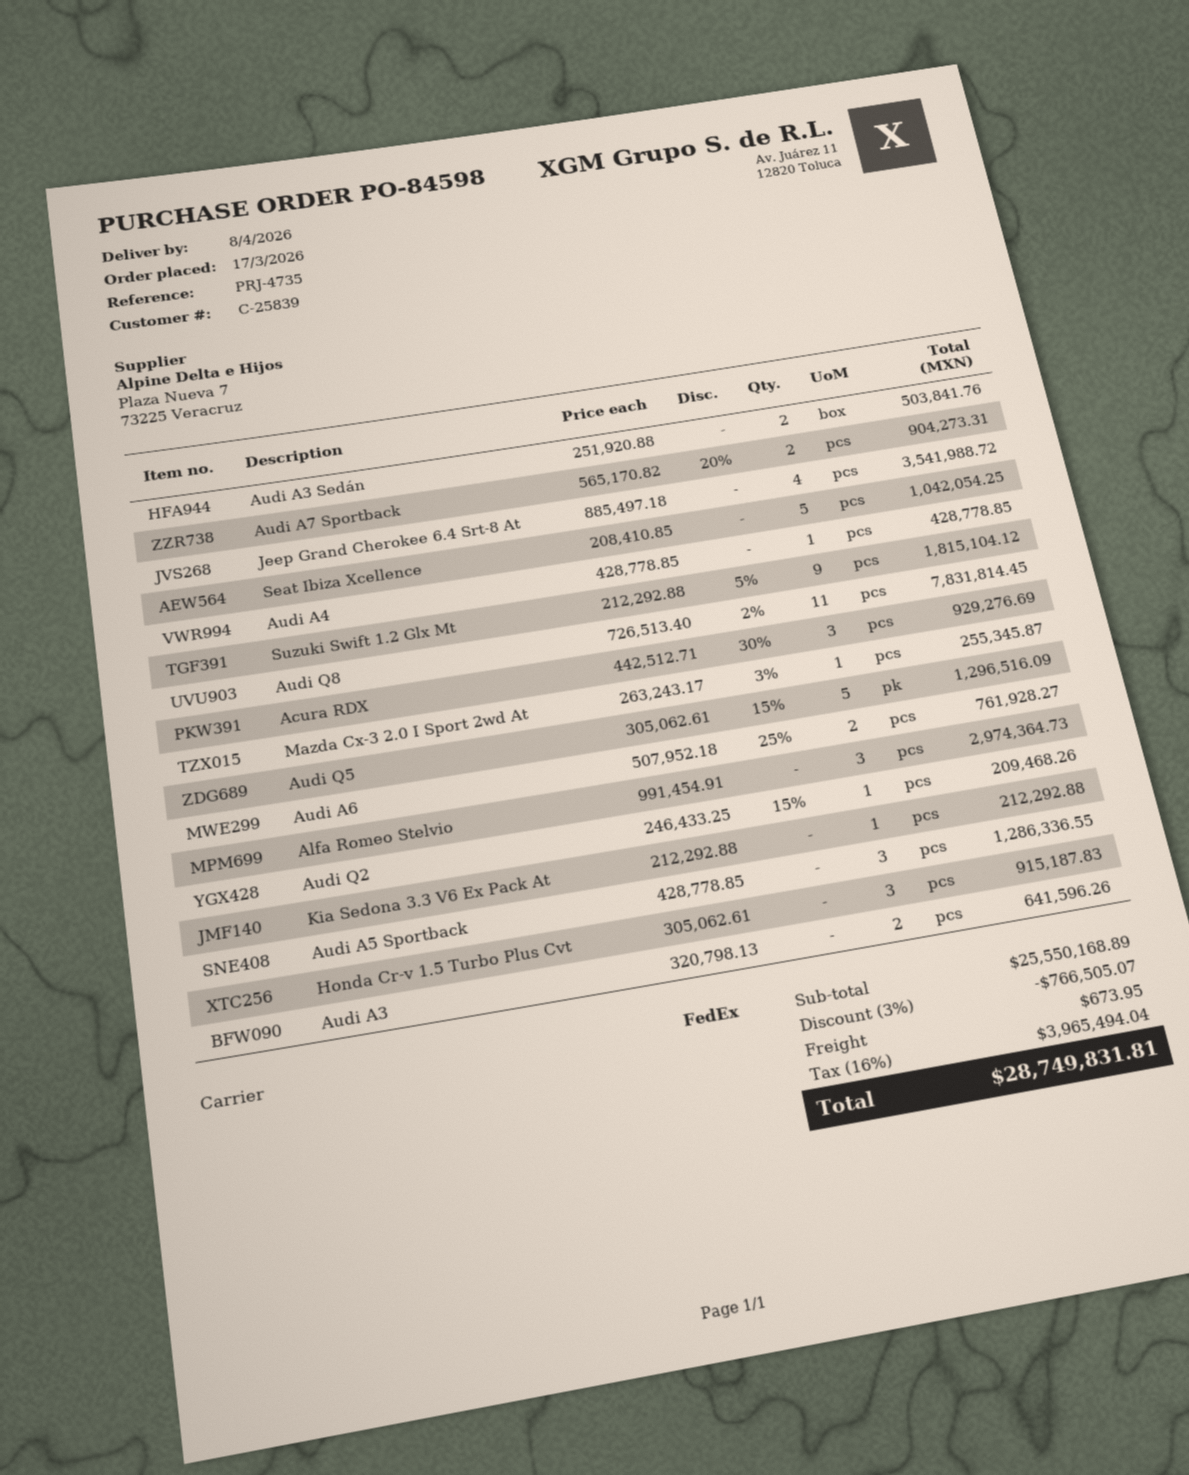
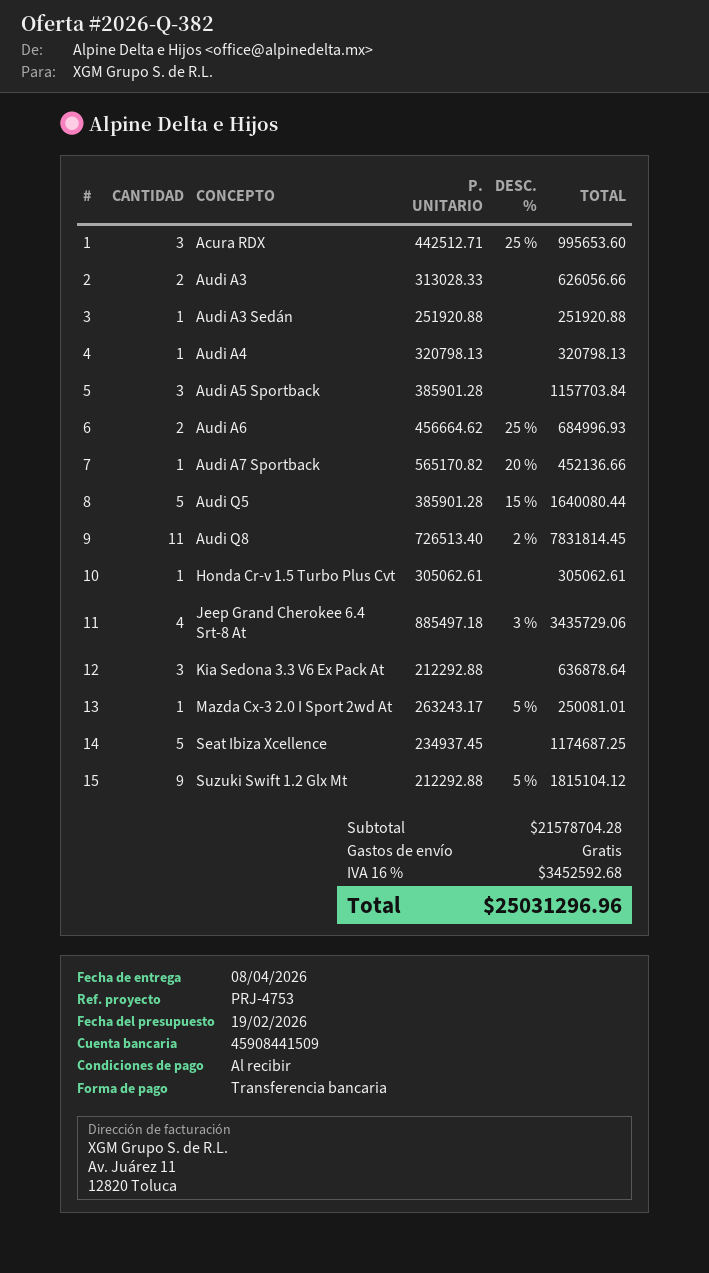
reference: PRJ-4735 -> PRJ-4753
Audi A3 Sedán: 2 x 251920.88 = 503841.76 -> 1 x 251920.88 = 251920.88
Audi A7 Sportback: 2 x 565170.82 - 20% = 904273.31 -> 1 x 565170.82 - 20% = 452136.66
Jeep Grand Cherokee 6.4 Srt-8 At: 4 x 885497.18 = 3541988.72 -> 4 x 885497.18 - 3% = 3435729.06
Seat Ibiza Xcellence: 5 x 208410.85 = 1042054.25 -> 5 x 234937.45 = 1174687.25
Audi A4: 1 x 428778.85 = 428778.85 -> 1 x 320798.13 = 320798.13
Acura RDX: 3 x 442512.71 - 30% = 929276.69 -> 3 x 442512.71 - 25% = 995653.60
Mazda Cx-3 2.0 I Sport 2wd At: 1 x 263243.17 - 3% = 255345.87 -> 1 x 263243.17 - 5% = 250081.01
Audi Q5: 5 x 305062.61 - 15% = 1296516.09 -> 5 x 385901.28 - 15% = 1640080.44
Audi A6: 2 x 507952.18 - 25% = 761928.27 -> 2 x 456664.62 - 25% = 684996.93
Alfa Romeo Stelvio: 3 x 991454.91 = 2974364.73 -> none
Audi Q2: 1 x 246433.25 - 15% = 209468.26 -> none
Kia Sedona 3.3 V6 Ex Pack At: 1 x 212292.88 = 212292.88 -> 3 x 212292.88 = 636878.64
Audi A5 Sportback: 3 x 428778.85 = 1286336.55 -> 3 x 385901.28 = 1157703.84
Honda Cr-v 1.5 Turbo Plus Cvt: 3 x 305062.61 = 915187.83 -> 1 x 305062.61 = 305062.61
Audi A3: 2 x 320798.13 = 641596.26 -> 2 x 313028.33 = 626056.66
subtotal: 25550168.89 -> 21578704.28
discount: 3% = 766505.07 -> none
shipping: 673.95 -> 0.00
tax: 16% = 3965494.04 -> 16% = 3452592.68
total: 28749831.81 -> 25031296.96

